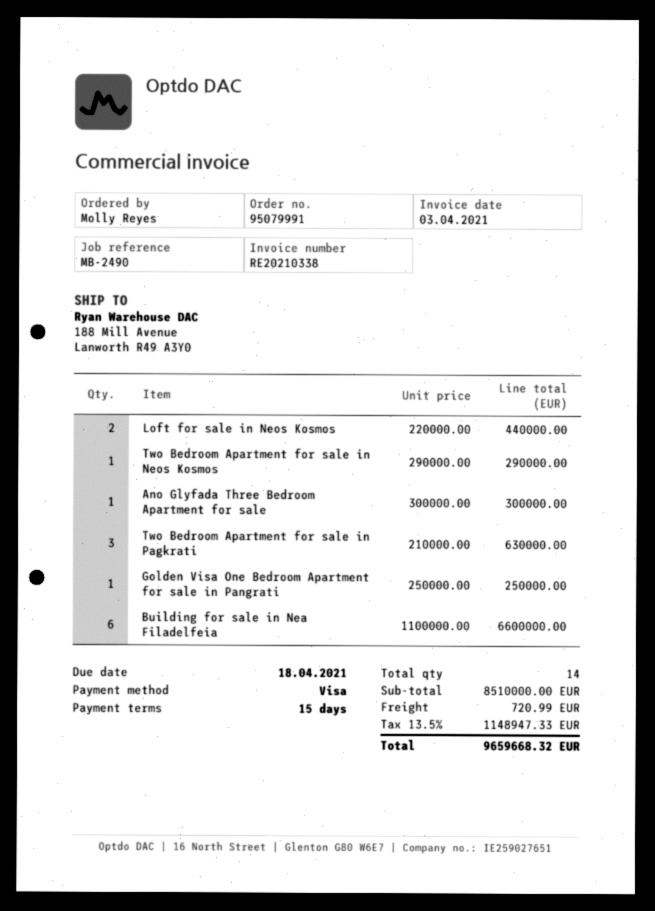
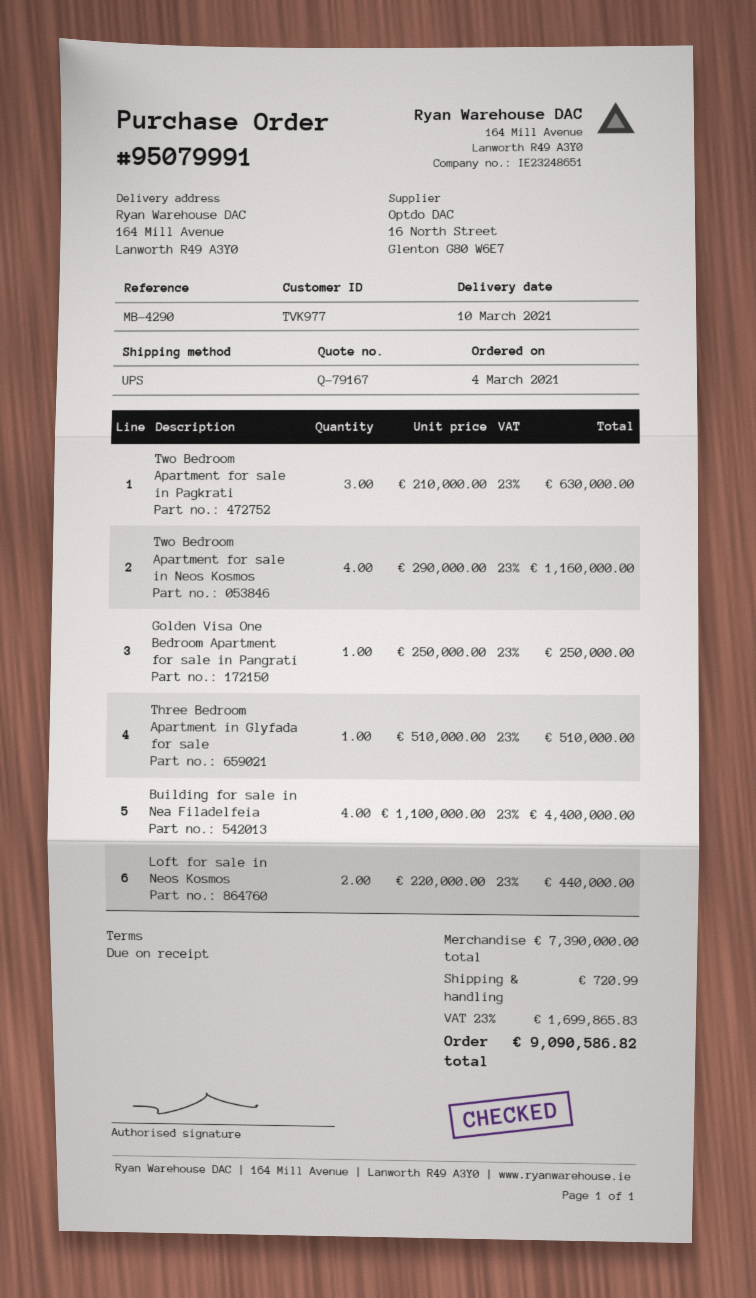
payment terms: 15 days -> on receipt
reference: MB-2490 -> MB-4290
ship to: 188 Mill Avenue, Lanworth R49 A3Y0 -> 164 Mill Avenue, Lanworth R49 A3Y0
Two Bedroom Apartment for sale in Neos Kosmos: 1 x 290000.00 = 290000.00 -> 4 x 290000.00 = 1160000.00
Ano Glyfada Three Bedroom Apartment for sale: 1 x 300000.00 = 300000.00 -> none
Building for sale in Nea Filadelfeia: 6 x 1100000.00 = 6600000.00 -> 4 x 1100000.00 = 4400000.00
Three Bedroom Apartment in Glyfada for sale: none -> 1 x 510000.00 = 510000.00
subtotal: 8510000.00 -> 7390000.00
tax: 13.5% = 1148947.33 -> 23% = 1699865.83
total: 9659668.32 -> 9090586.82

